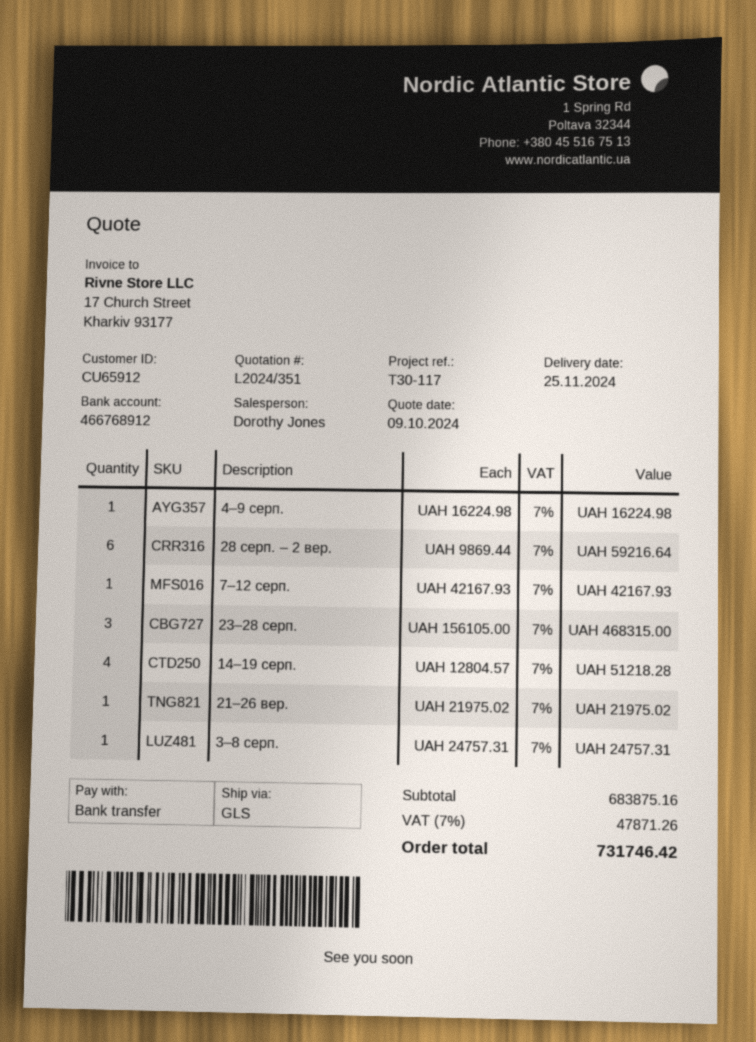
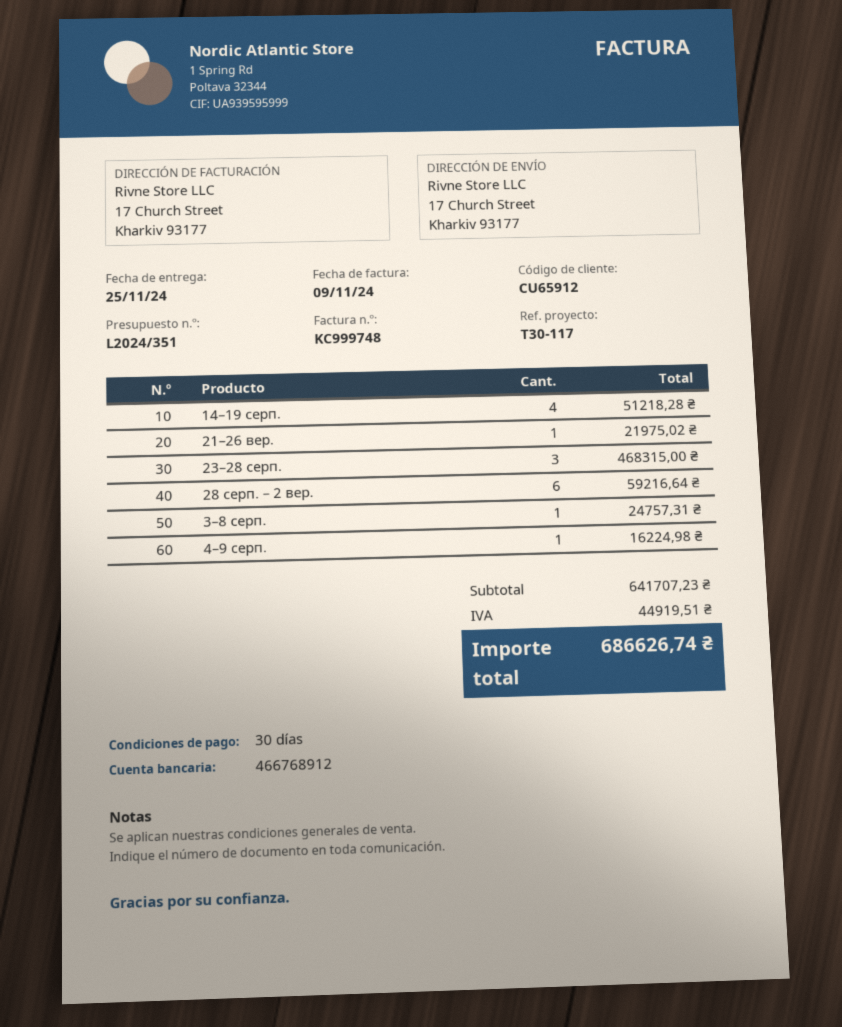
7–12 серп.: 1 for 42167.93 -> none
subtotal: 683875.16 -> 641707.23
tax: 47871.26 -> 44919.51
total: 731746.42 -> 686626.74

